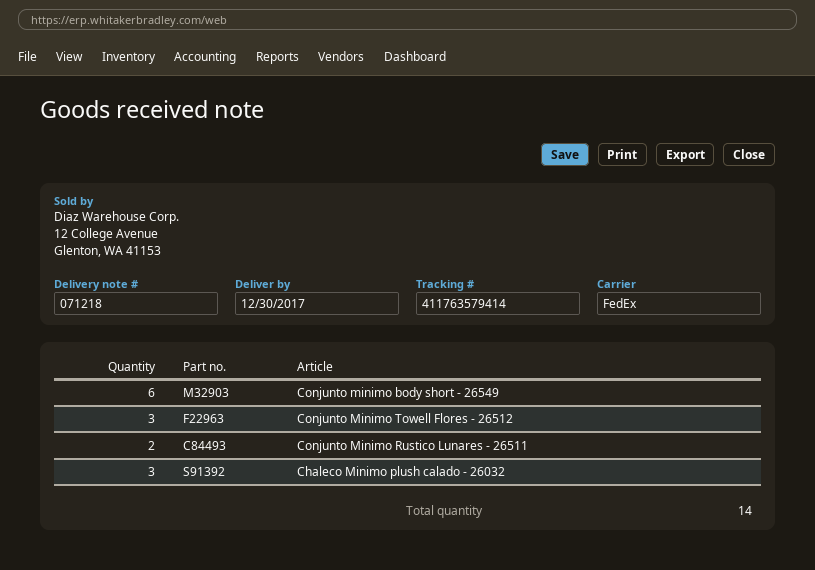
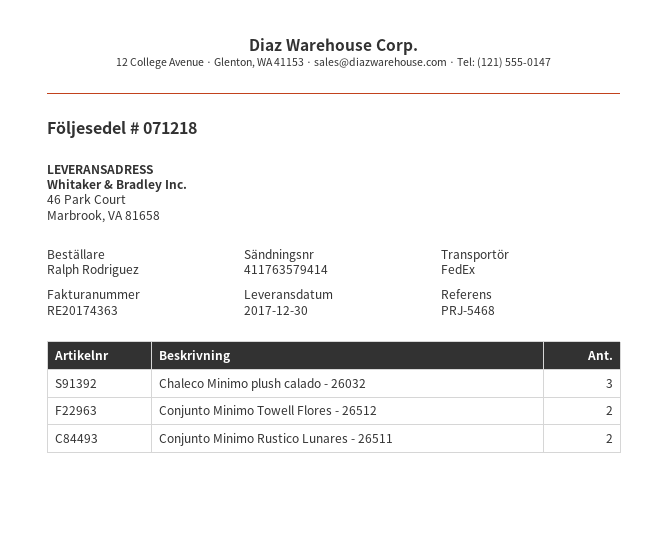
Conjunto minimo body short - 26549: 6 -> none
Conjunto Minimo Towell Flores - 26512: 3 -> 2

